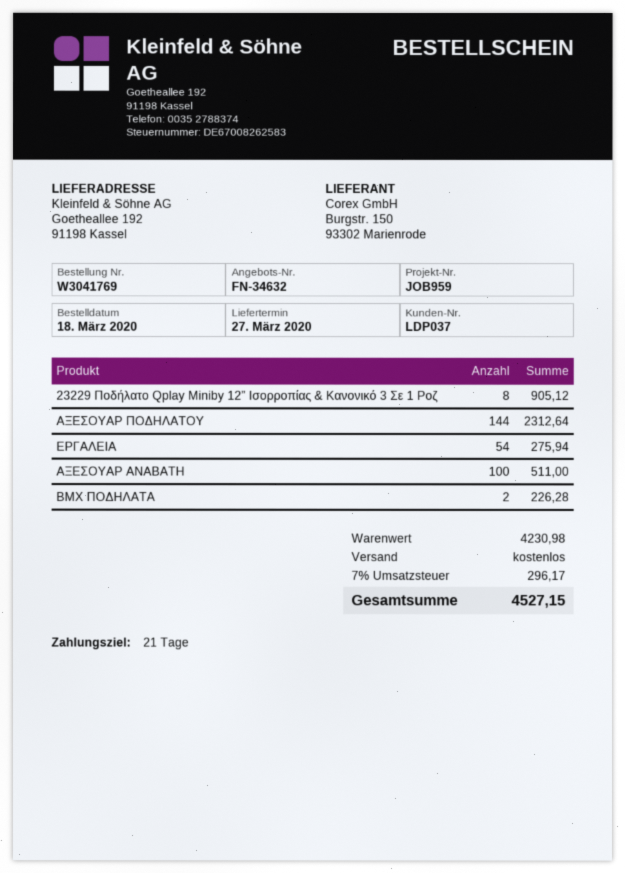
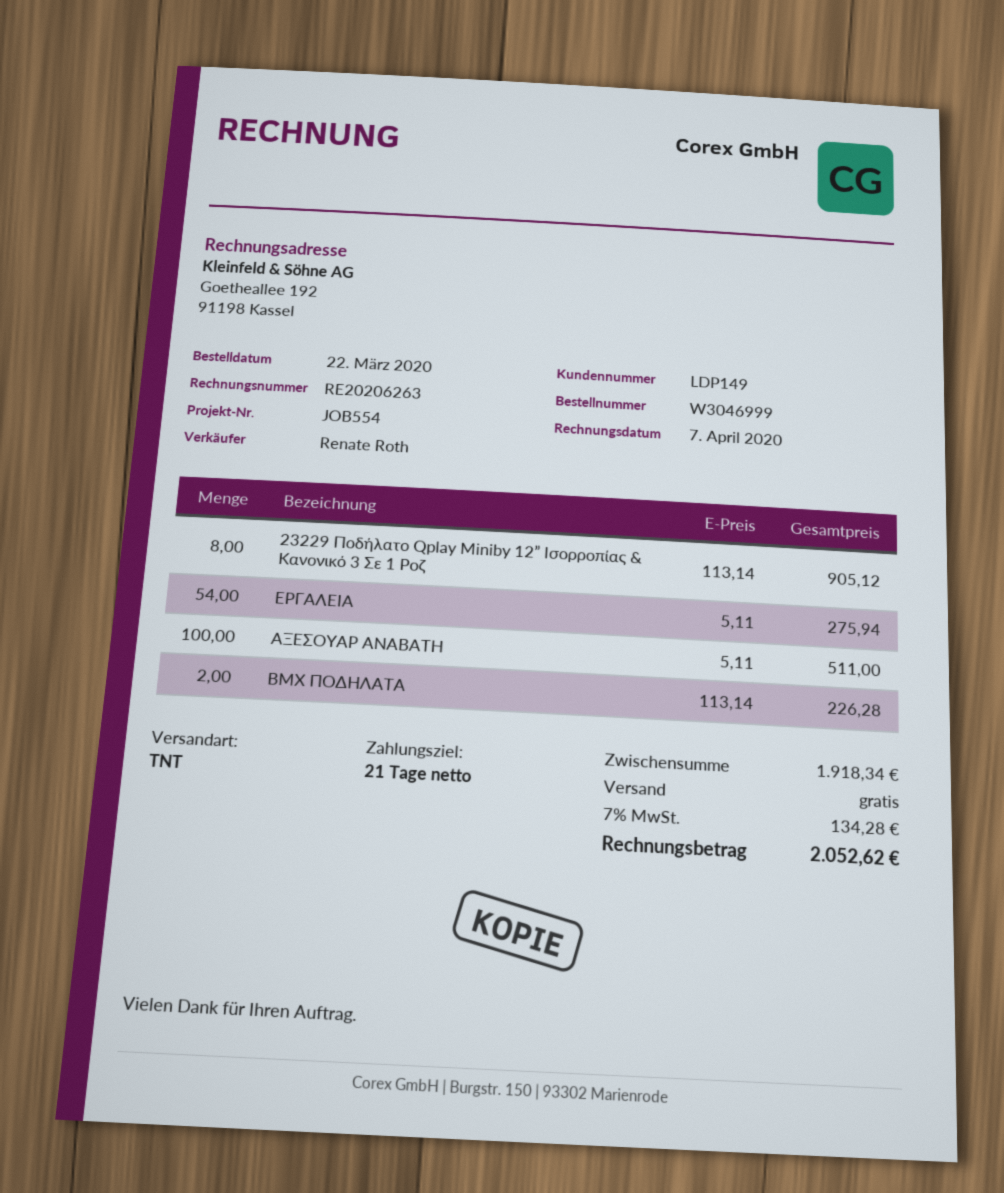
order number: W3041769 -> W3046999
order date: 2020-03-18 -> 2020-03-22
customer number: LDP037 -> LDP149
reference: JOB959 -> JOB554
ΑΞΕΣΟΥΑΡ ΠΟΔΗΛΑΤΟΥ: 144 for 2312.64 -> none
subtotal: 4230.98 -> 1918.34
tax: 7% = 296.17 -> 7% = 134.28
total: 4527.15 -> 2052.62

